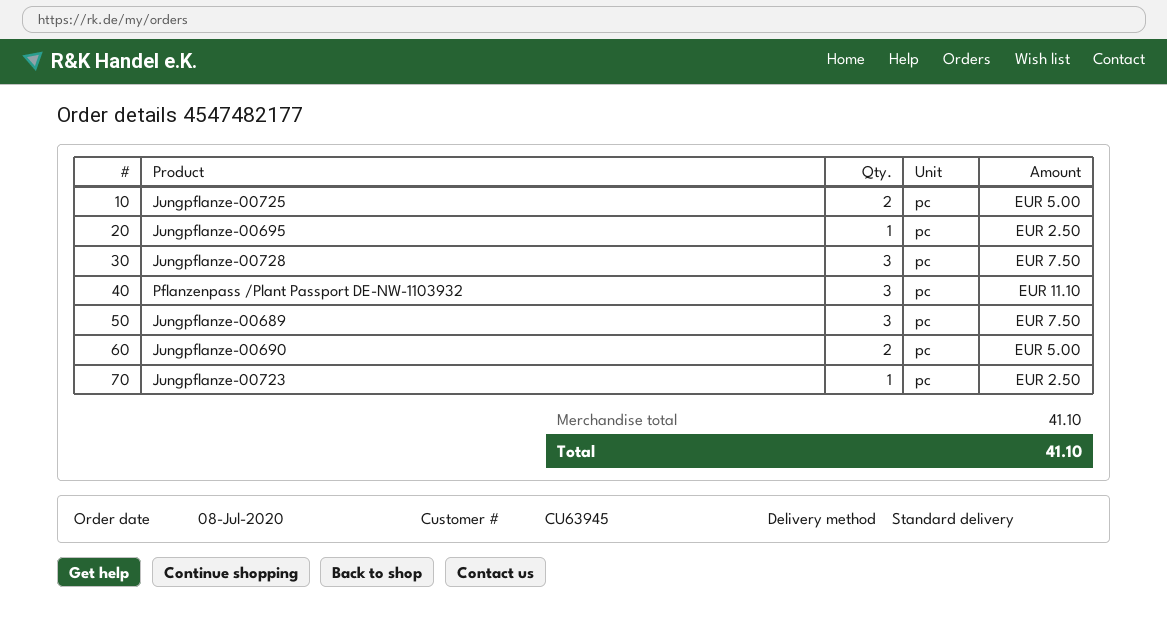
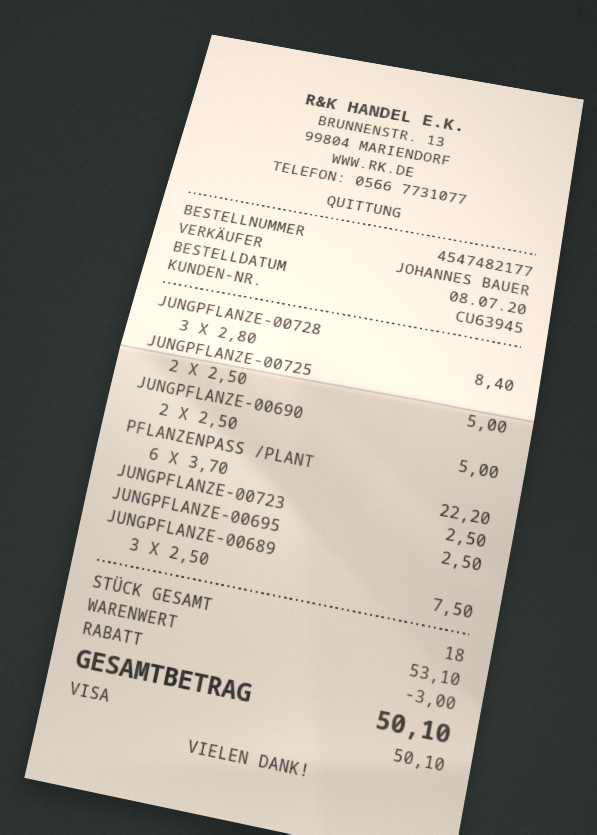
Jungpflanze-00728: 3 for 7.50 -> 3 for 8.40
Pflanzenpass /Plant Passport DE-NW-1103932: 3 for 11.10 -> 6 for 22.20
subtotal: 41.10 -> 53.10
discount: none -> 3.00
total: 41.10 -> 50.10

